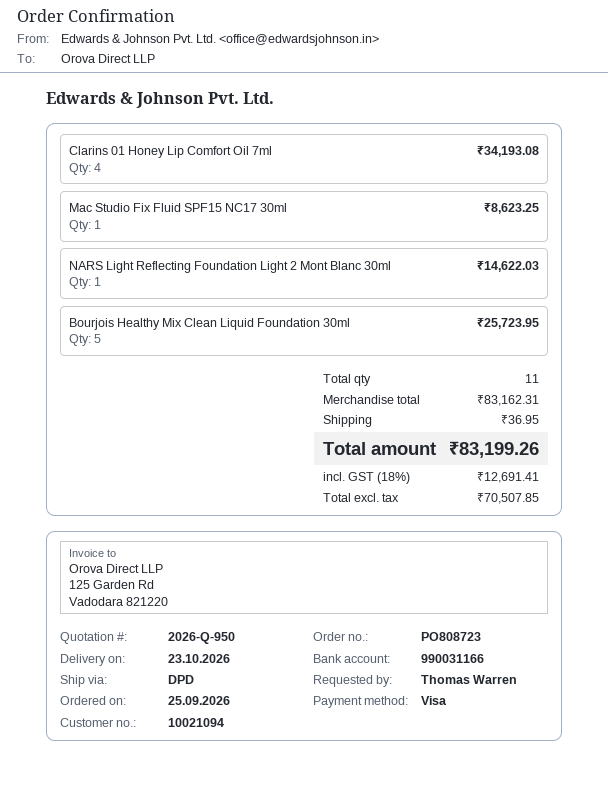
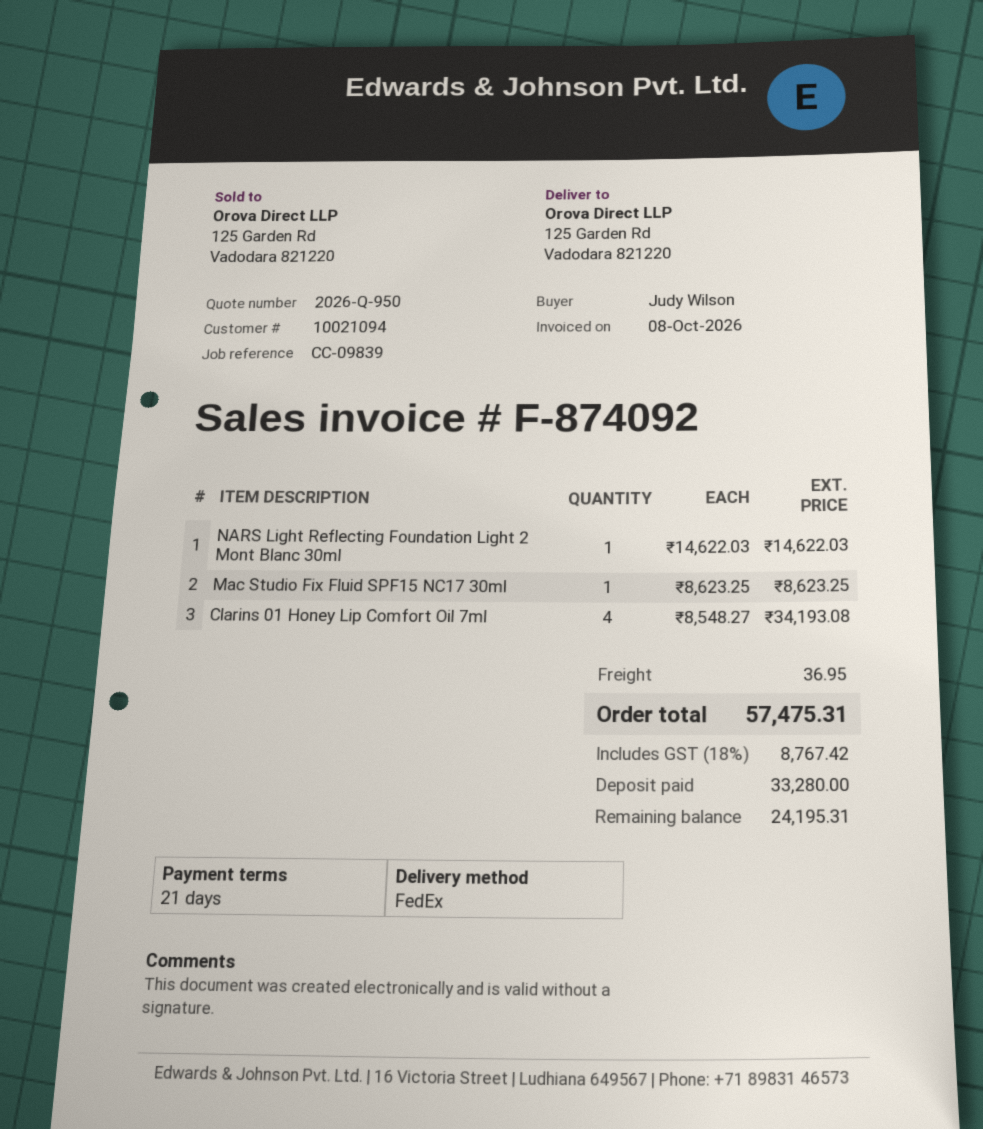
ordered by: Thomas Warren -> Judy Wilson
shipping method: DPD -> FedEx
Bourjois Healthy Mix Clean Liquid Foundation 30ml: 5 for 25723.95 -> none
tax: 18% = 12691.41 -> 18% = 8767.42
total: 83199.26 -> 57475.31

